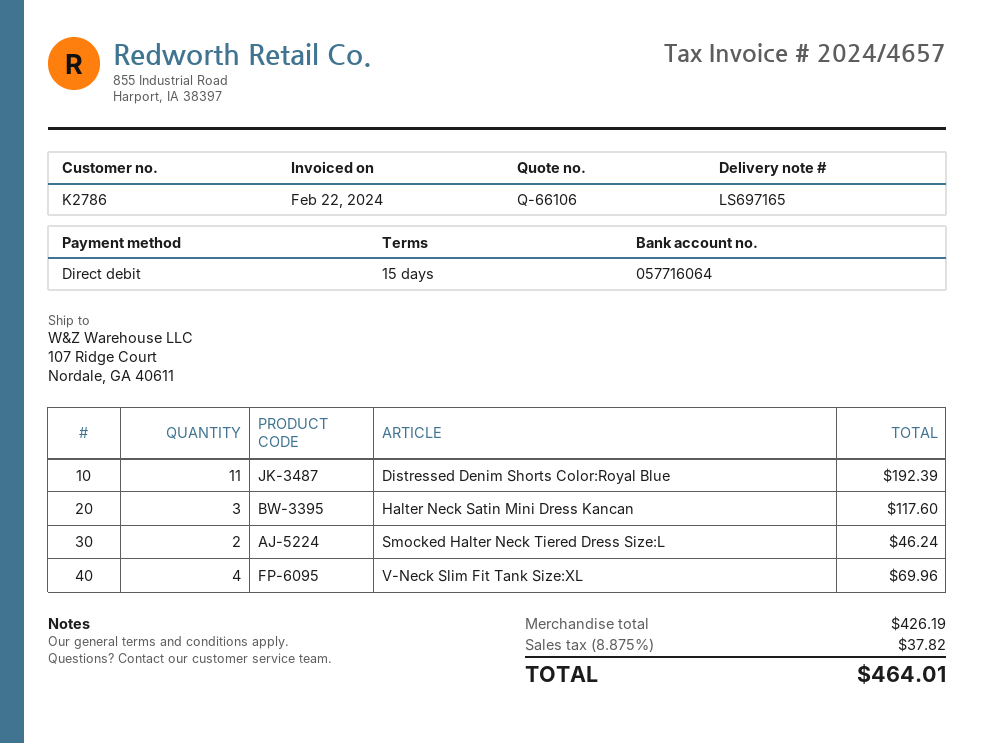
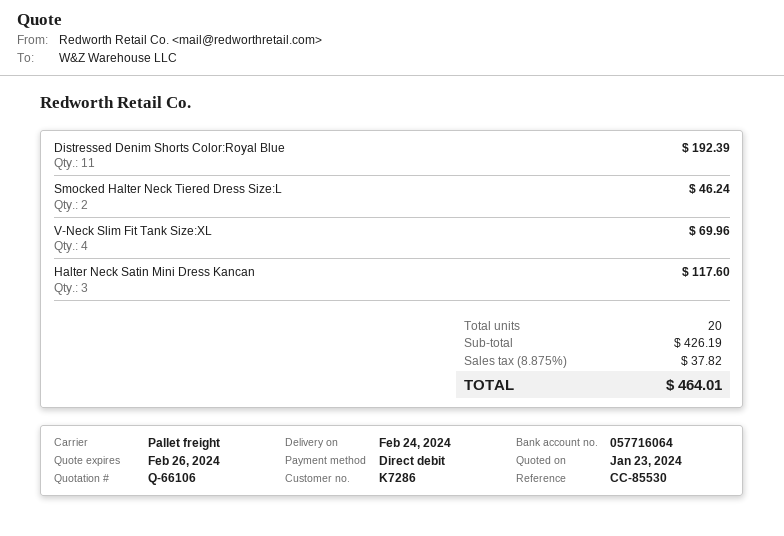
customer number: K2786 -> K7286

